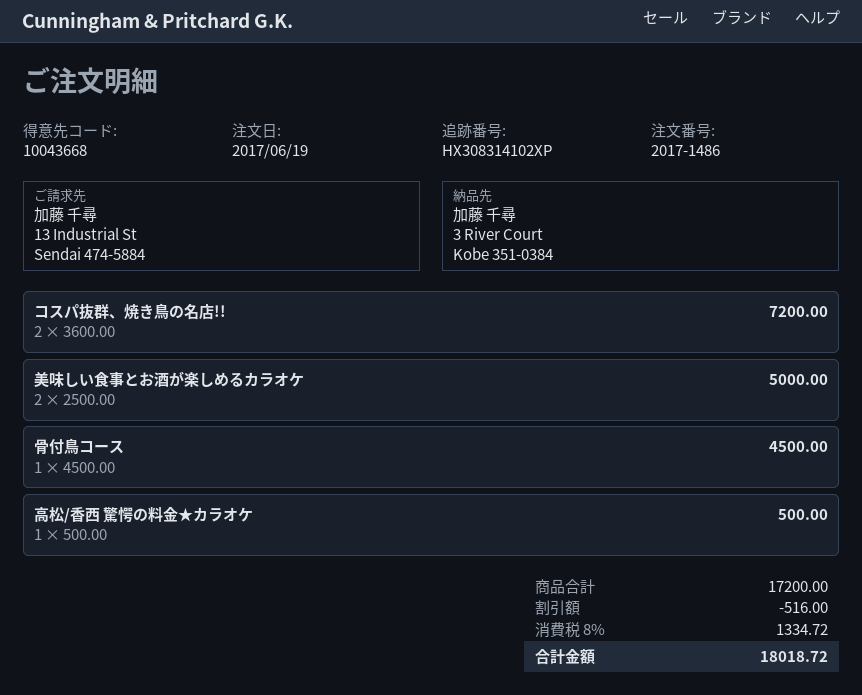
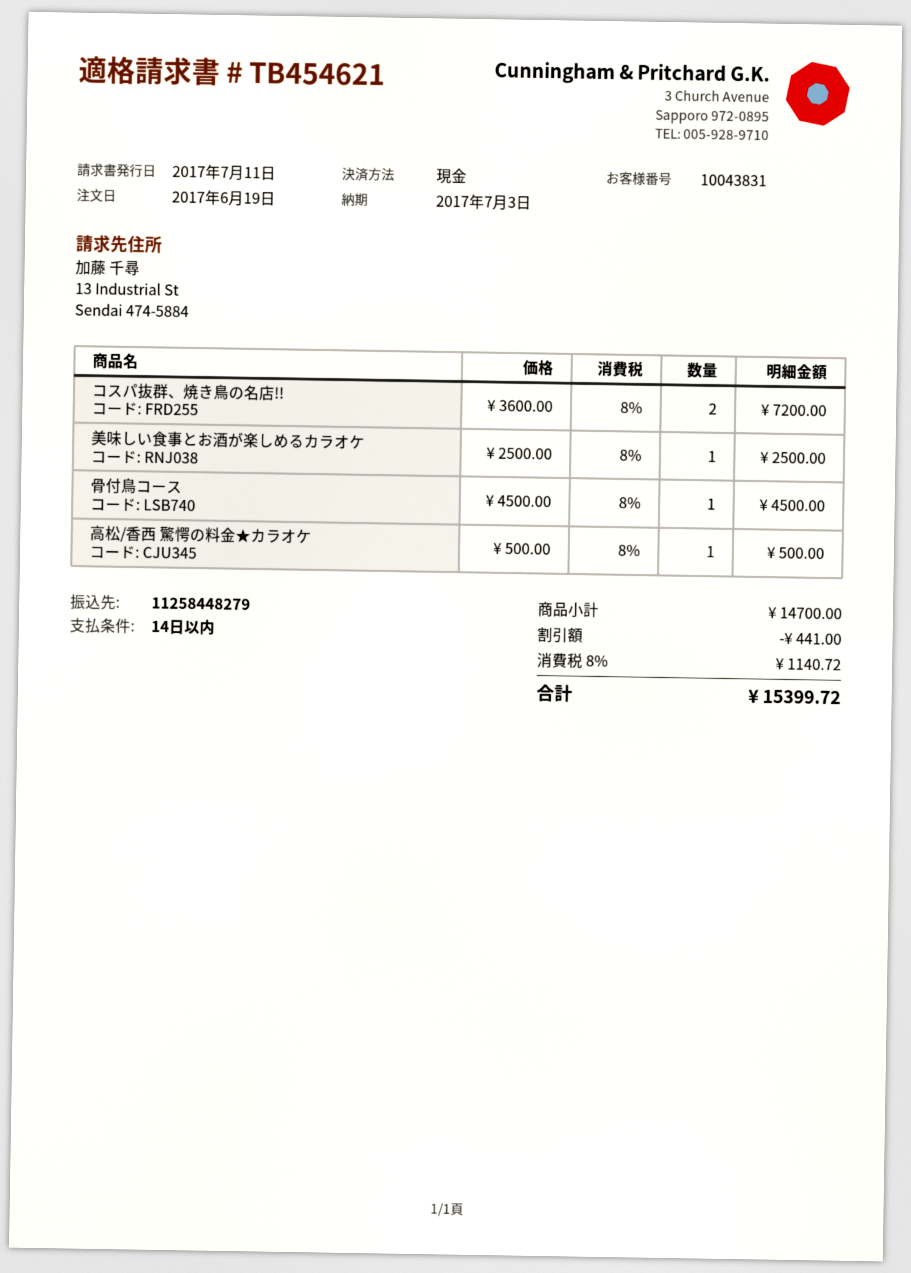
customer number: 10043668 -> 10043831
美味しい食事とお酒が楽しめるカラオケ: 2 x 2500.00 = 5000.00 -> 1 x 2500.00 = 2500.00
subtotal: 17200.00 -> 14700.00
discount: 516.00 -> 441.00
tax: 8% = 1334.72 -> 8% = 1140.72
total: 18018.72 -> 15399.72

